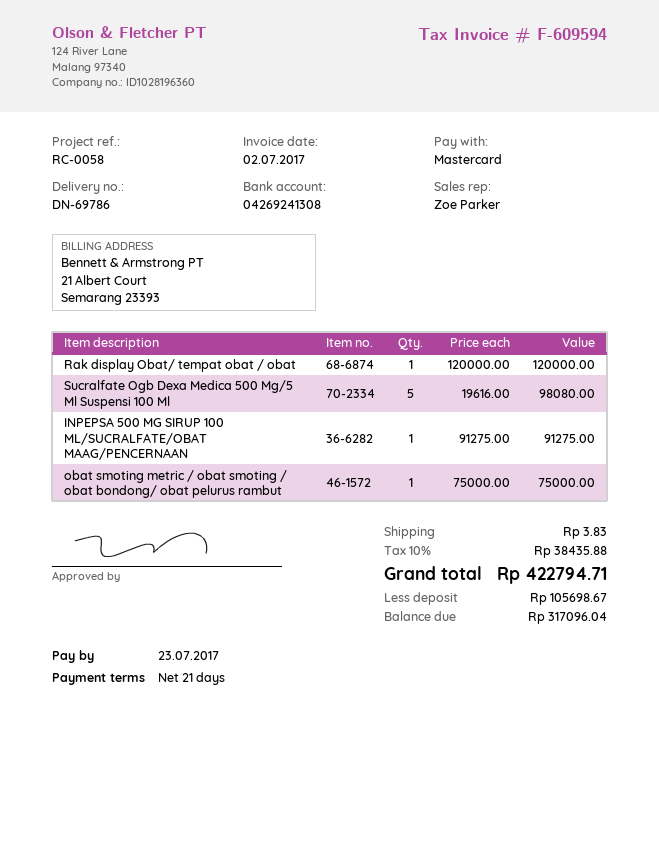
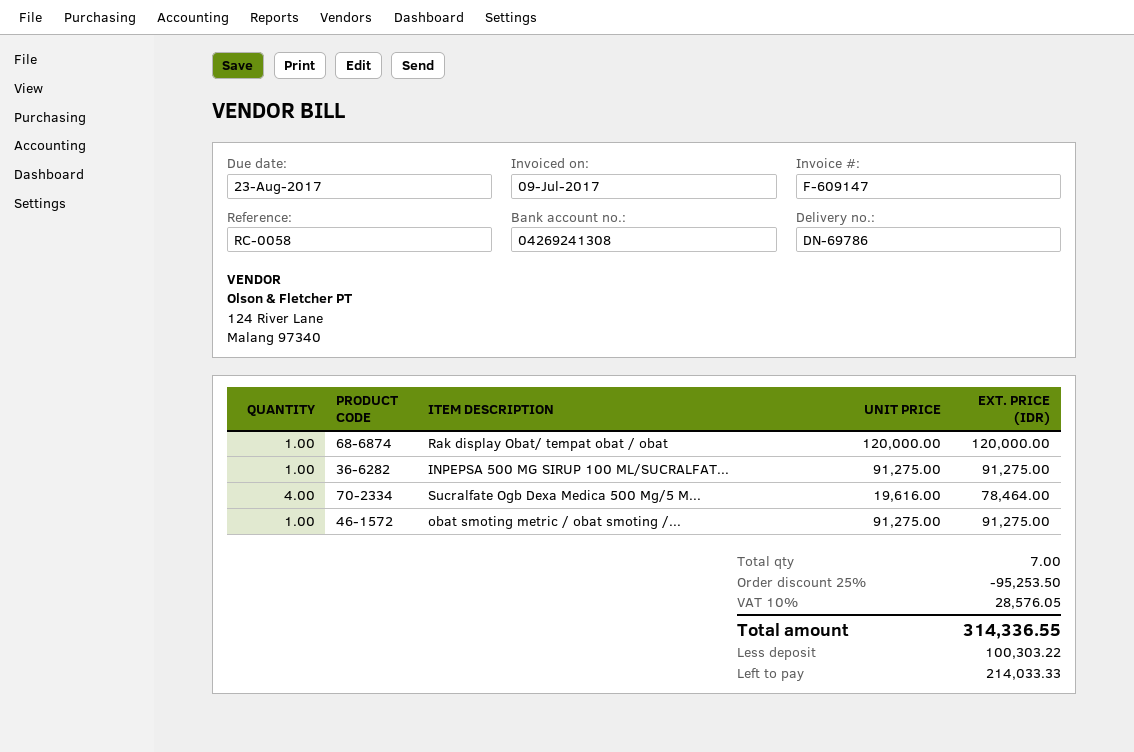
invoice number: F-609594 -> F-609147
invoice date: 2017-07-02 -> 2017-07-09
due date: 2017-07-23 -> 2017-08-23
Sucralfate Ogb Dexa Medica 500 Mg/5 Ml Suspensi 100 Ml: 5 x 19616.00 = 98080.00 -> 4 x 19616.00 = 78464.00
obat smoting metric / obat smoting / obat bondong/ obat pelurus rambut: 1 x 75000.00 = 75000.00 -> 1 x 91275.00 = 91275.00
discount: none -> 25% = 95253.50
shipping: 3.83 -> none
tax: 10% = 38435.88 -> 10% = 28576.05
total: 422794.71 -> 314336.55
deposit: 105698.67 -> 100303.22
balance: 317096.04 -> 214033.33

